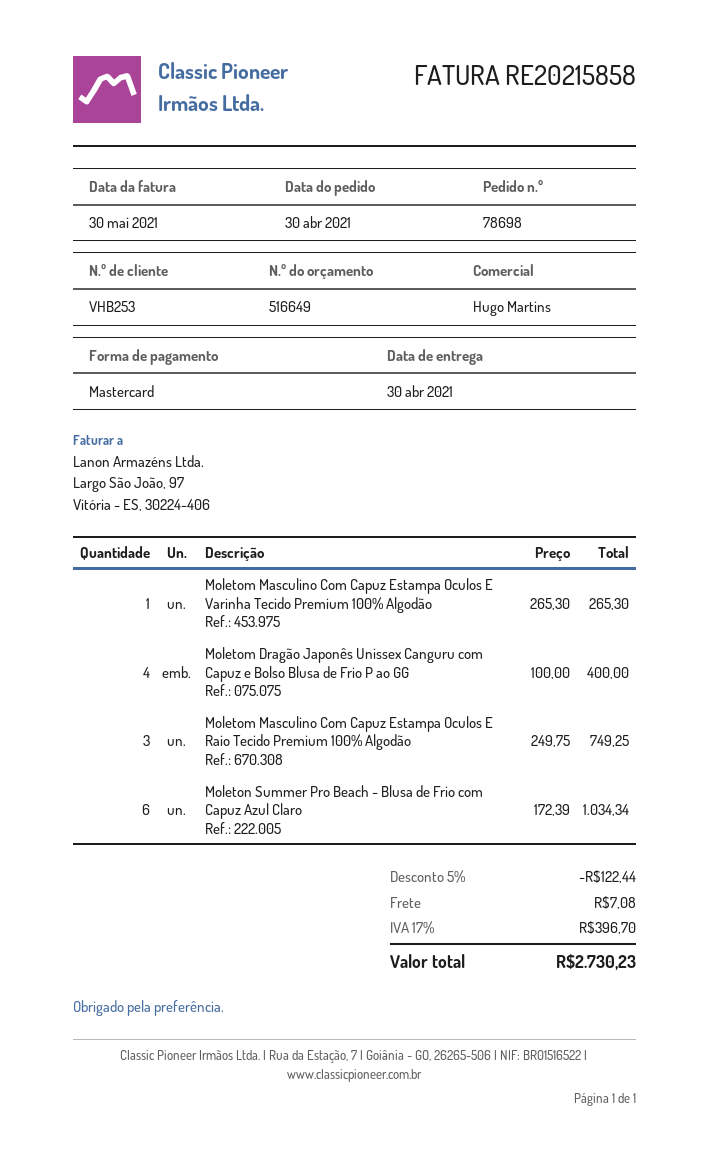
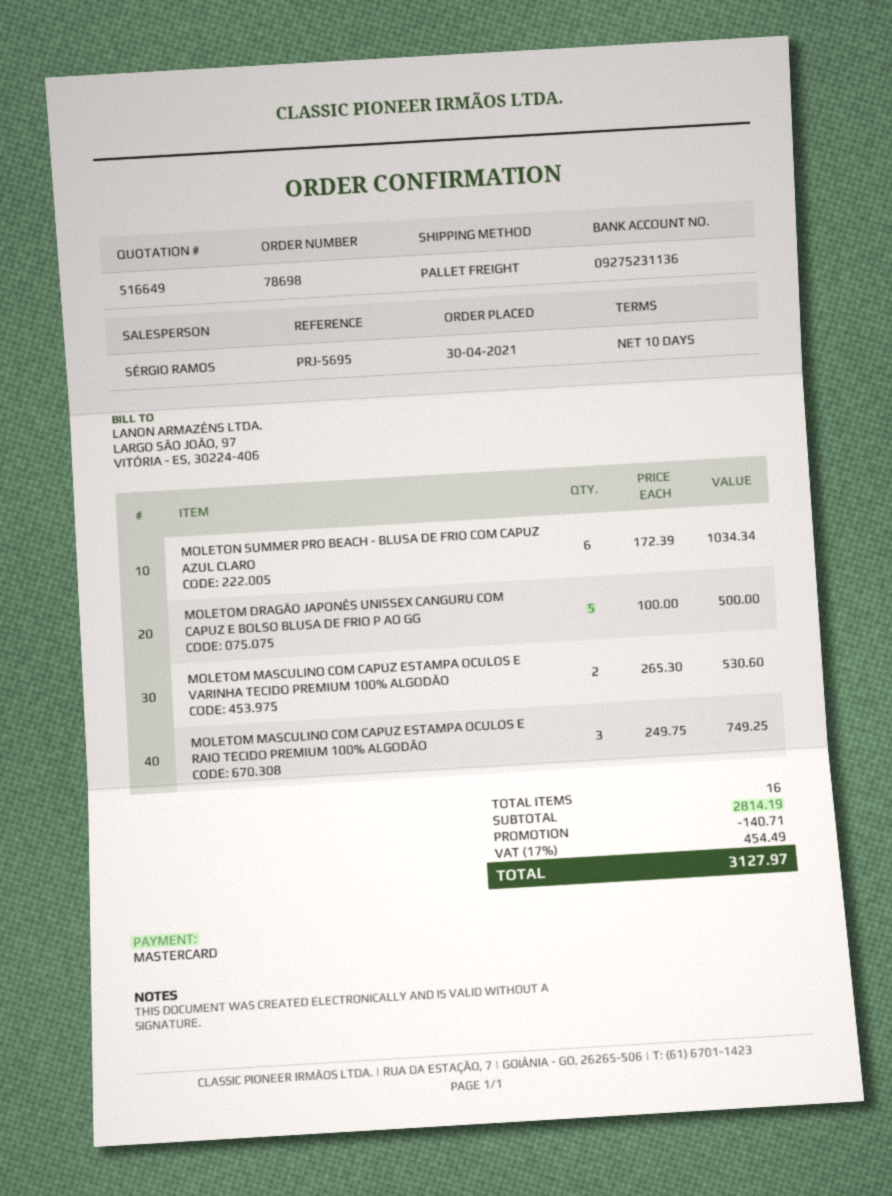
sales rep: Hugo Martins -> SÉRGIO RAMOS
Moletom Masculino Com Capuz Estampa Oculos E Varinha Tecido Premium 100% Algodão: 1 x 265.30 = 265.30 -> 2 x 265.30 = 530.60
Moletom Dragão Japonês Unissex Canguru com Capuz e Bolso Blusa de Frio P ao GG: 4 x 100.00 = 400.00 -> 5 x 100.00 = 500.00
discount: 122.44 -> 140.71
shipping: 7.08 -> none
tax: 17% = 396.70 -> 17% = 454.49
total: 2730.23 -> 3127.97

